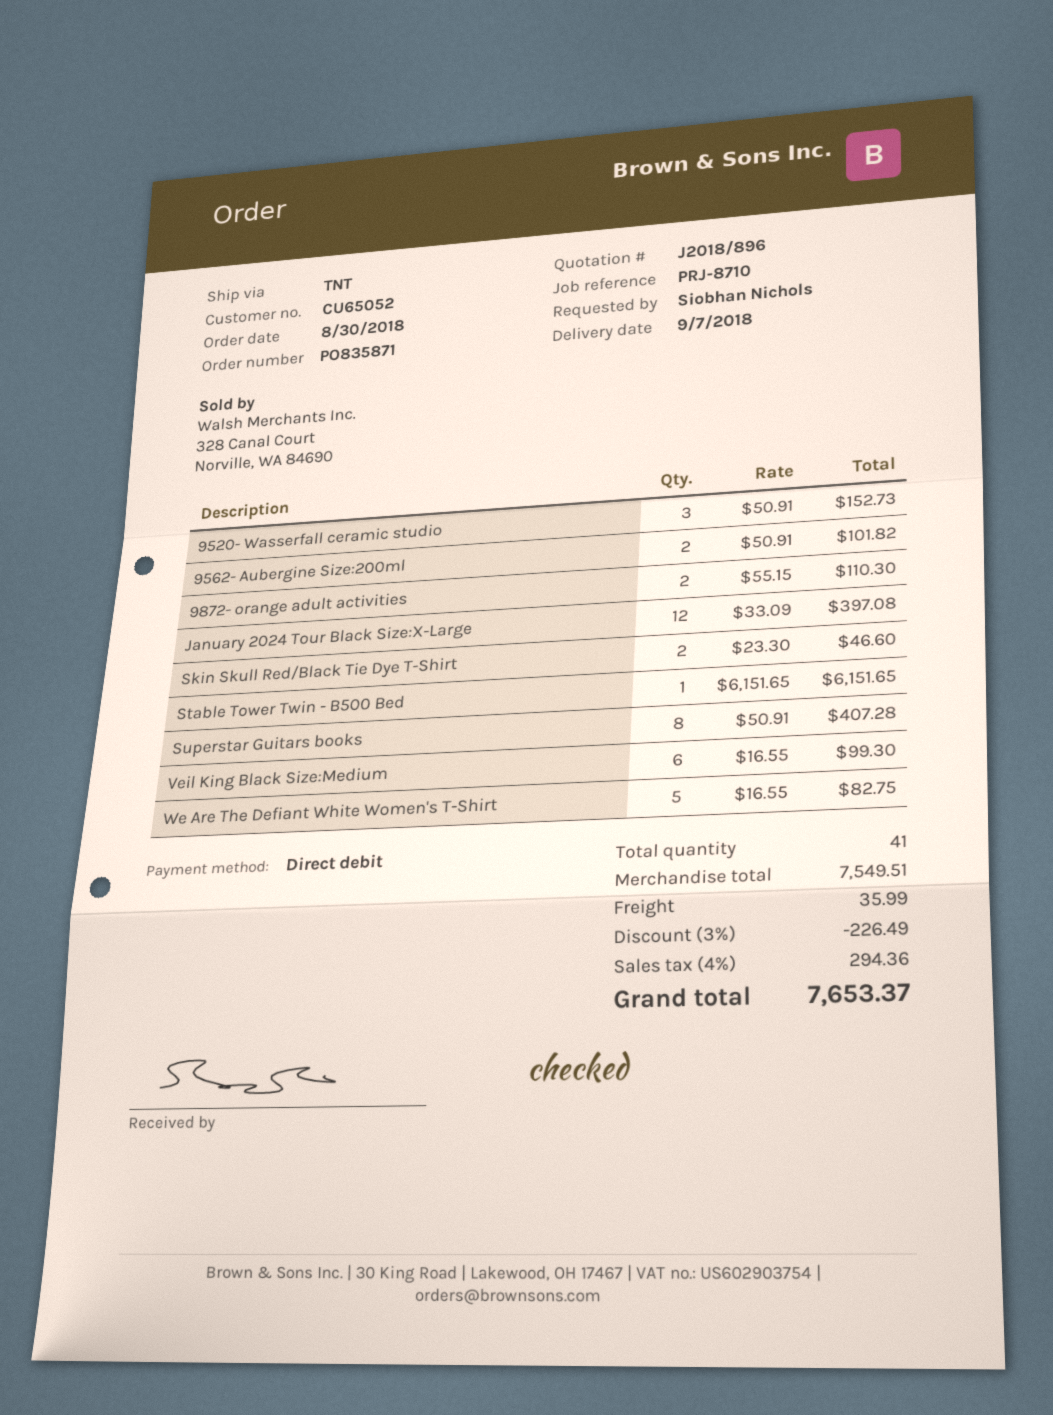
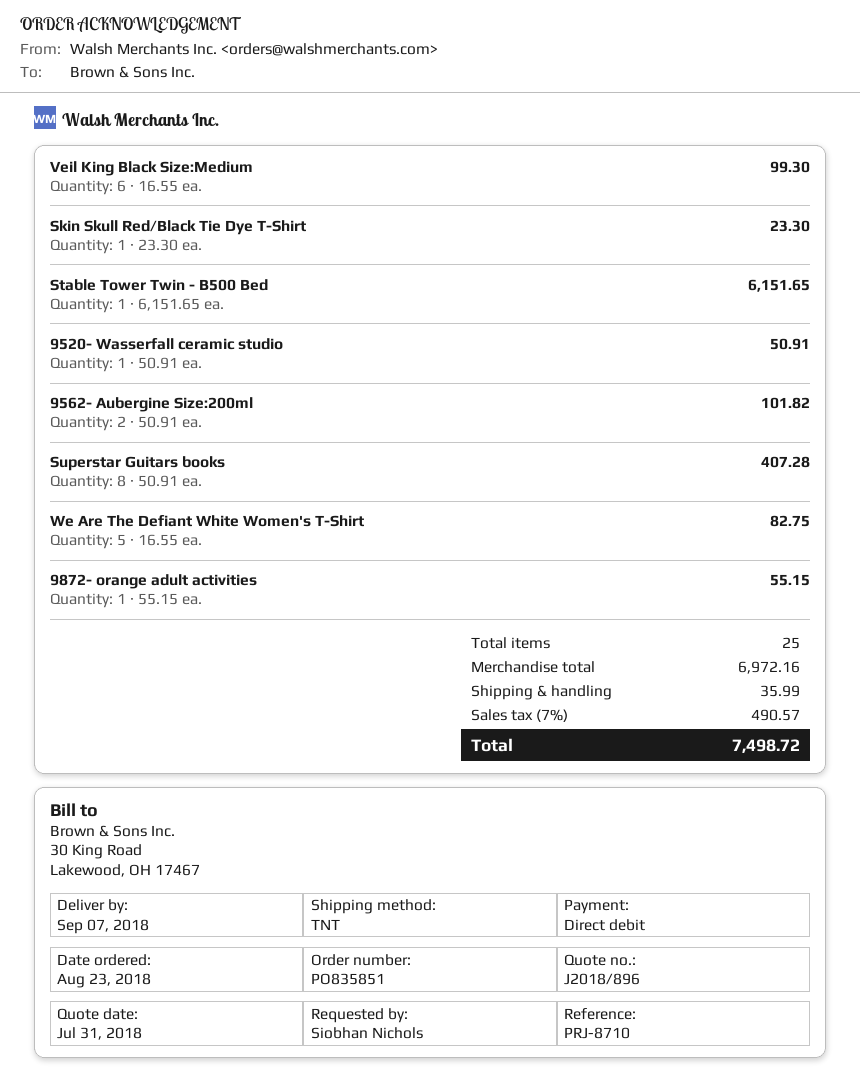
order number: PO835871 -> PO835851
order date: 2018-08-30 -> 2018-08-23
9520- Wasserfall ceramic studio: 3 x 50.91 = 152.73 -> 1 x 50.91 = 50.91
9872- orange adult activities: 2 x 55.15 = 110.30 -> 1 x 55.15 = 55.15
January 2024 Tour Black Size:X-Large: 12 x 33.09 = 397.08 -> none
Skin Skull Red/Black Tie Dye T-Shirt: 2 x 23.30 = 46.60 -> 1 x 23.30 = 23.30
total quantity: 41 -> 25
subtotal: 7549.51 -> 6972.16
discount: 3% = 226.49 -> none
tax: 4% = 294.36 -> 7% = 490.57
total: 7653.37 -> 7498.72

